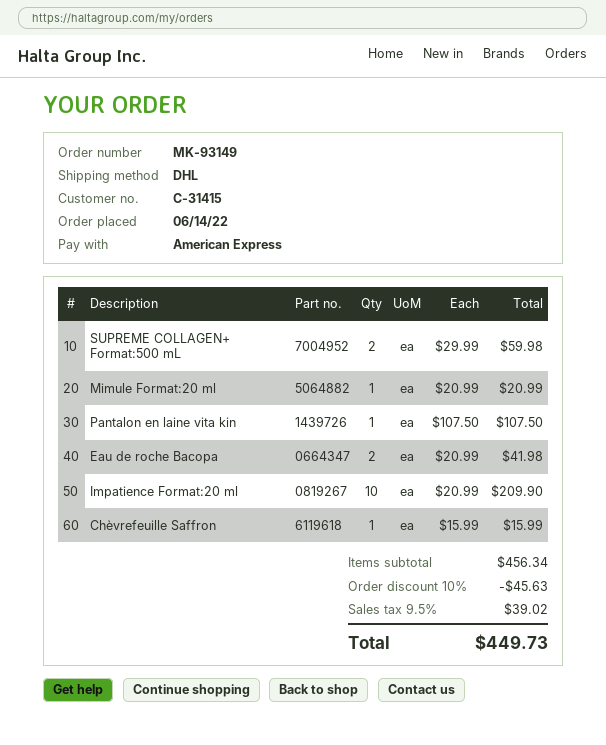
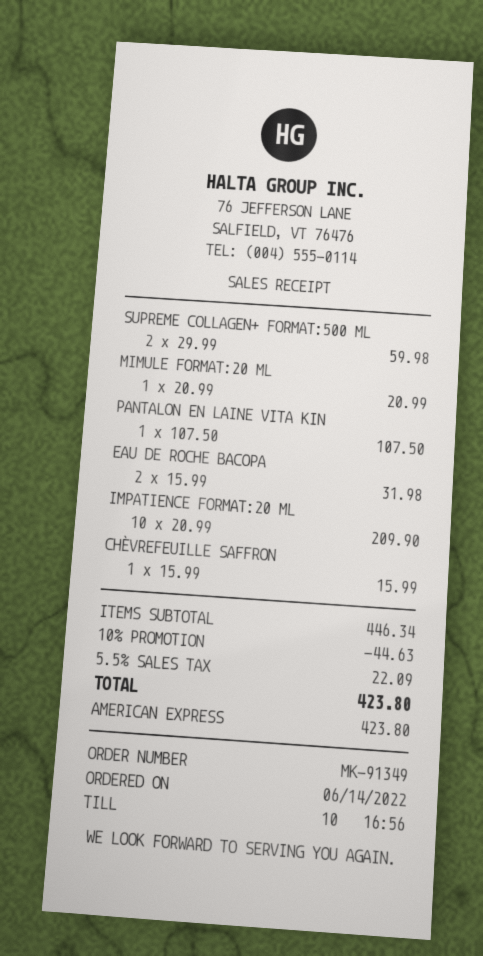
order number: MK-93149 -> MK-91349
Eau de roche Bacopa: 2 x 20.99 = 41.98 -> 2 x 15.99 = 31.98
subtotal: 456.34 -> 446.34
discount: 10% = 45.63 -> 10% = 44.63
tax: 9.5% = 39.02 -> 5.5% = 22.09
total: 449.73 -> 423.80

